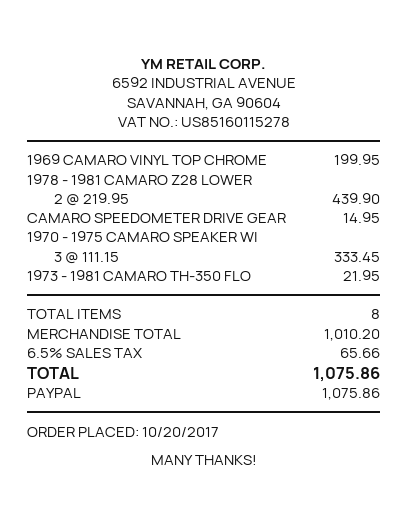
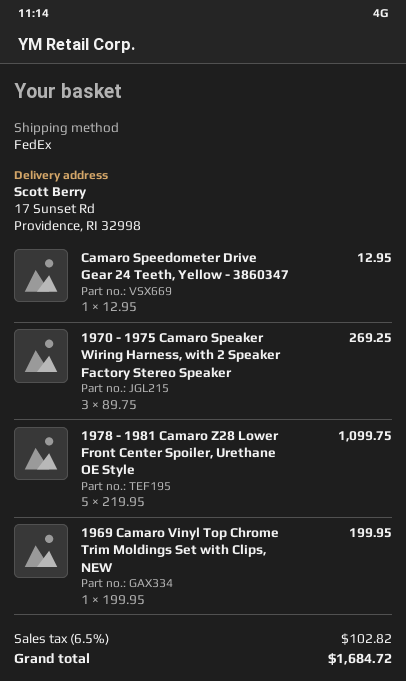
1978 - 1981 CAMARO Z28 LOWER: 2 x 219.95 = 439.90 -> 5 x 219.95 = 1099.75
CAMARO SPEEDOMETER DRIVE GEAR: 1 x 14.95 = 14.95 -> 1 x 12.95 = 12.95
1970 - 1975 CAMARO SPEAKER WI: 3 x 111.15 = 333.45 -> 3 x 89.75 = 269.25
1973 - 1981 CAMARO TH-350 FLO: 1 x 21.95 = 21.95 -> none
tax: 6.5% = 65.66 -> 6.5% = 102.82
total: 1075.86 -> 1684.72

